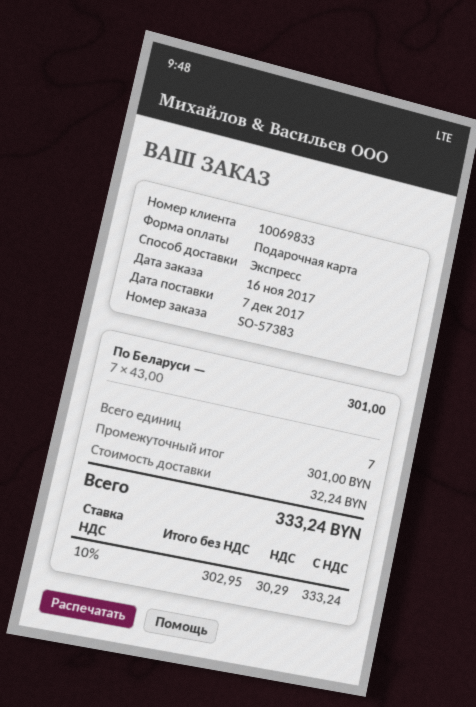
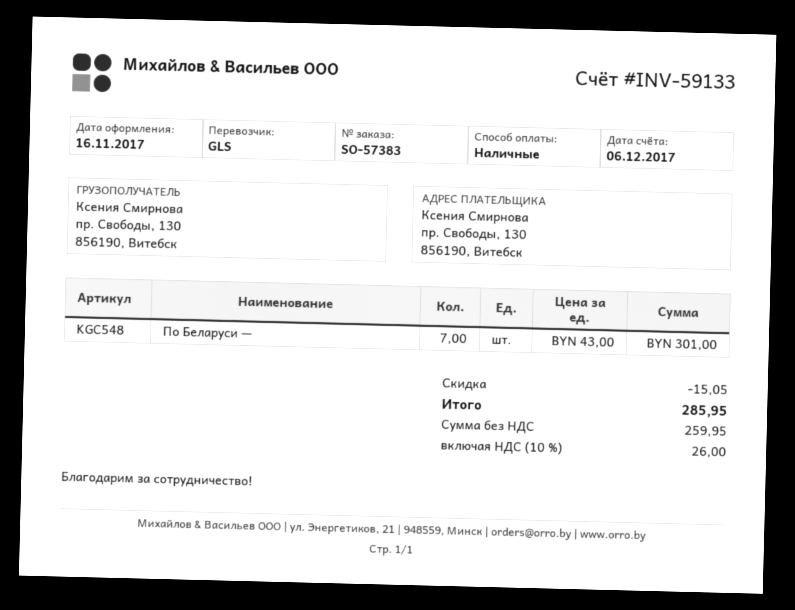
payment method: gift card -> cash
shipping method: express -> GLS
discount: none -> 15.05
shipping: 32.24 -> none
net: 302.95 -> 259.95
tax: 10% = 30.29 -> 10% = 26.00
total: 333.24 -> 285.95

